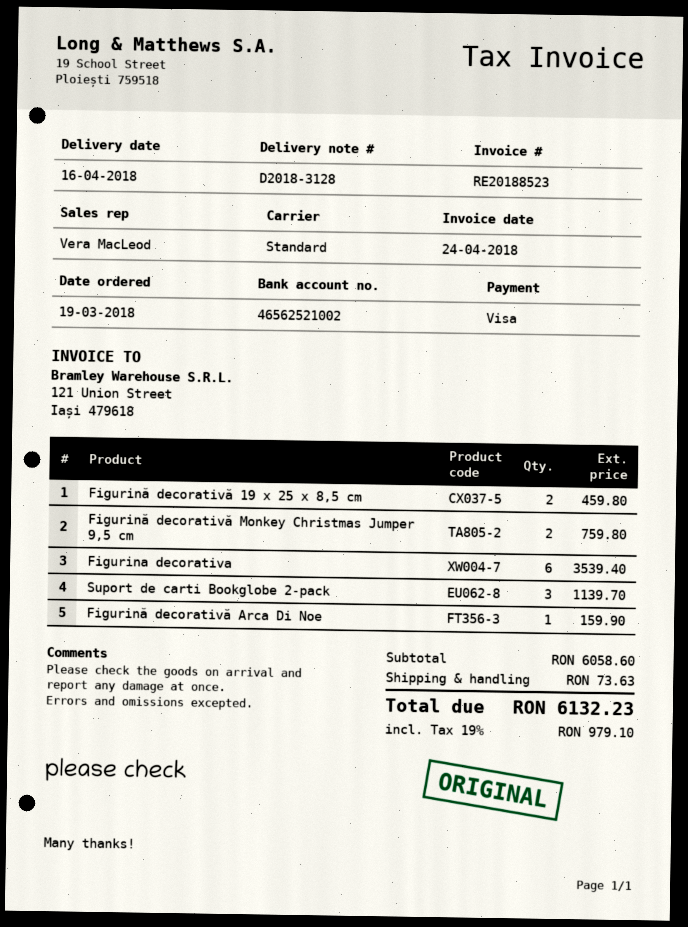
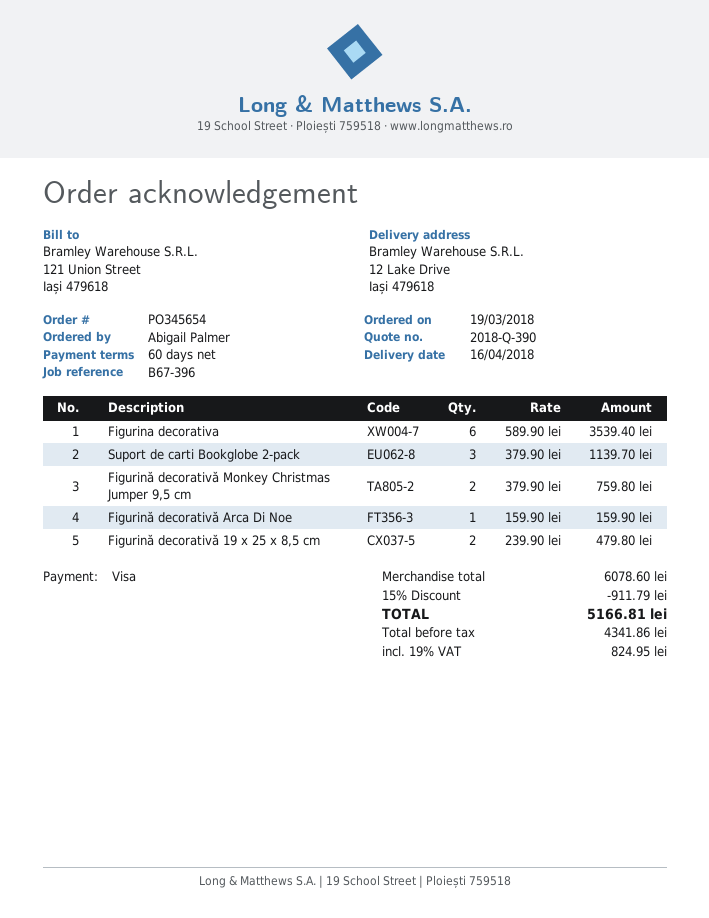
Figurină decorativă 19 x 25 x 8,5 cm: 2 for 459.80 -> 2 for 479.80
subtotal: 6058.60 -> 6078.60
discount: none -> 15% = 911.79
shipping: 73.63 -> none
tax: 19% = 979.10 -> 19% = 824.95
total: 6132.23 -> 5166.81

